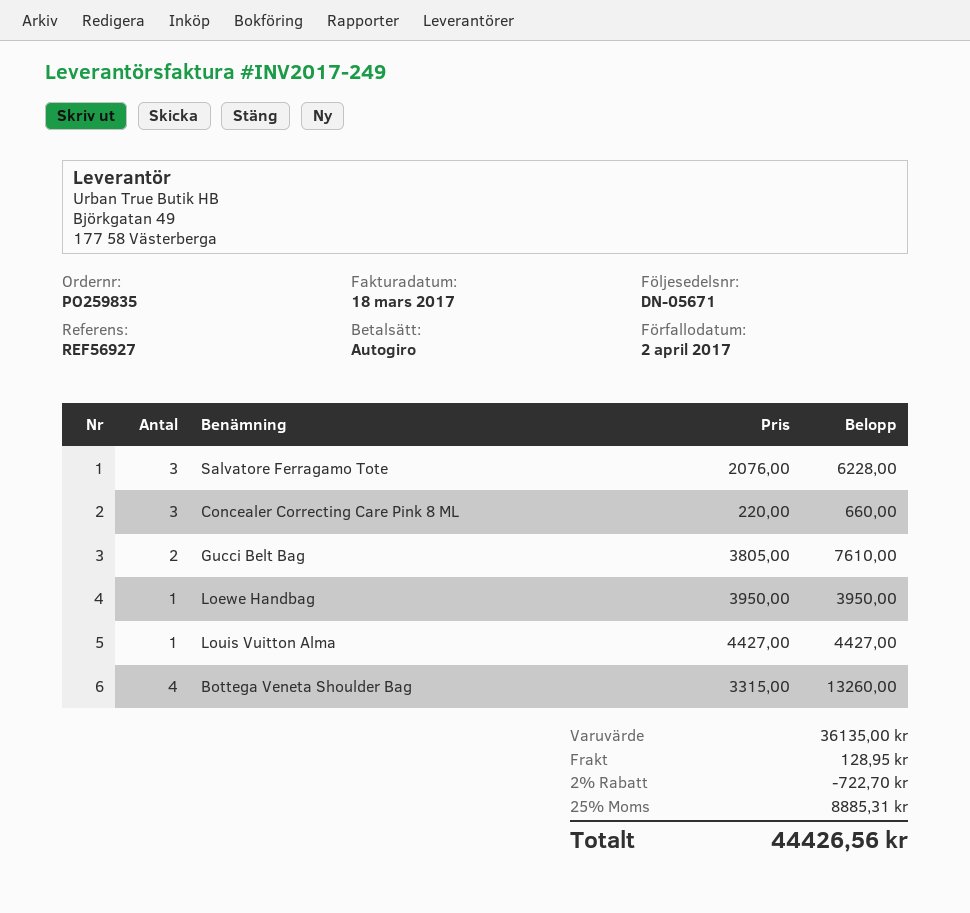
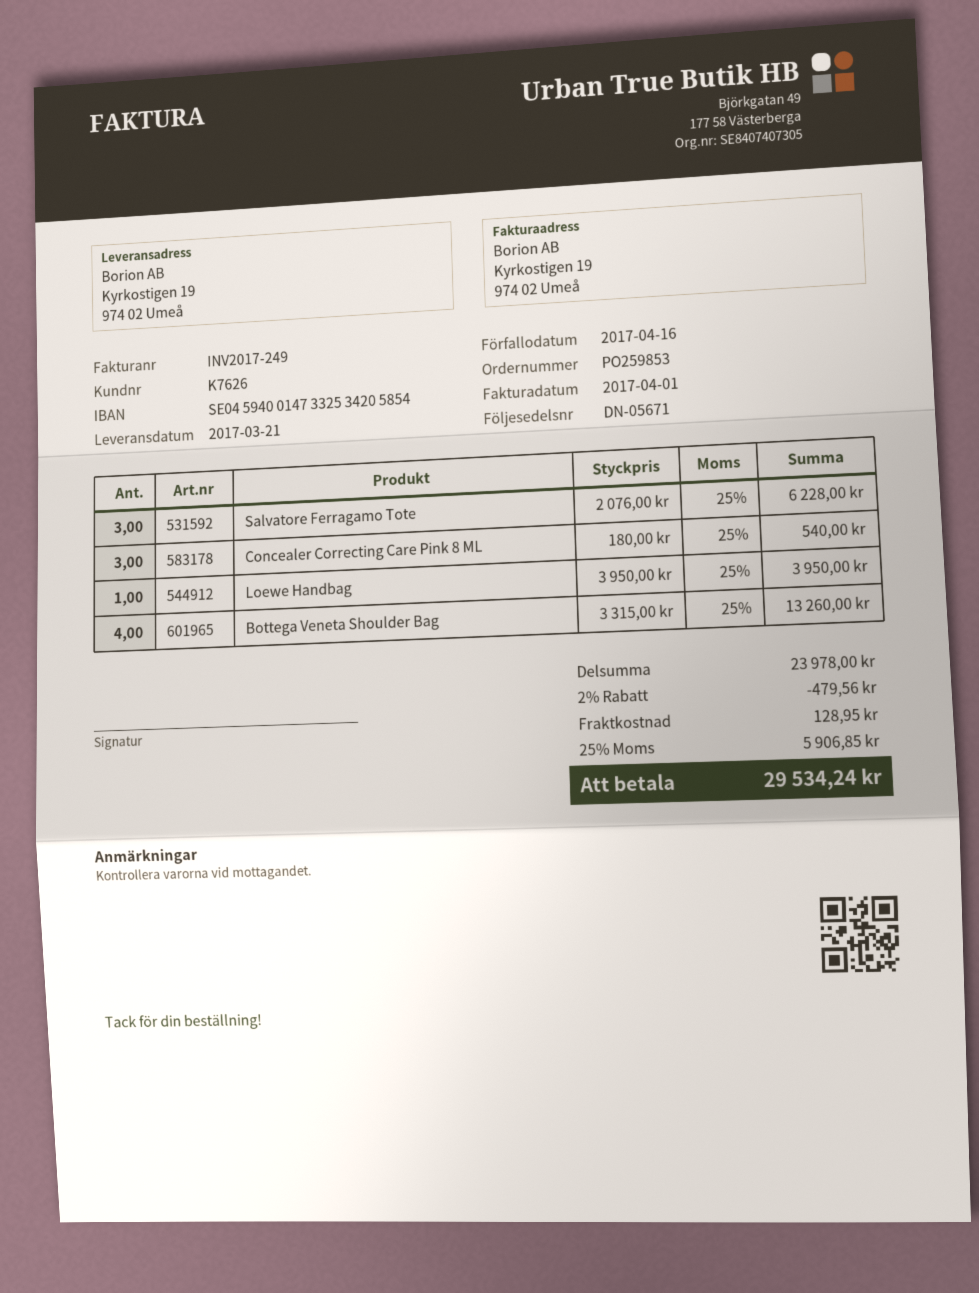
order number: PO259835 -> PO259853
invoice date: 2017-03-18 -> 2017-04-01
due date: 2017-04-02 -> 2017-04-16
Concealer Correcting Care Pink 8 ML: 3 x 220.00 = 660.00 -> 3 x 180.00 = 540.00
Gucci Belt Bag: 2 x 3805.00 = 7610.00 -> none
Louis Vuitton Alma: 1 x 4427.00 = 4427.00 -> none
subtotal: 36135.00 -> 23978.00
discount: 2% = 722.70 -> 2% = 479.56
tax: 25% = 8885.31 -> 25% = 5906.85
total: 44426.56 -> 29534.24

